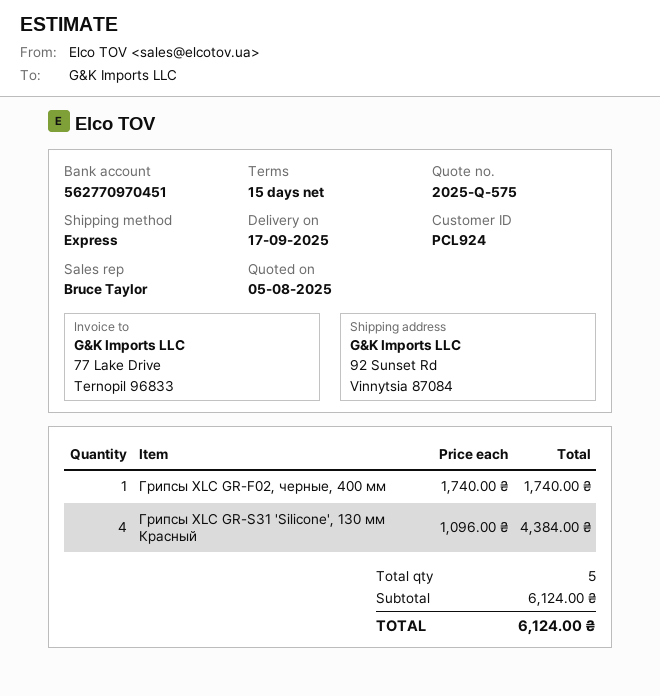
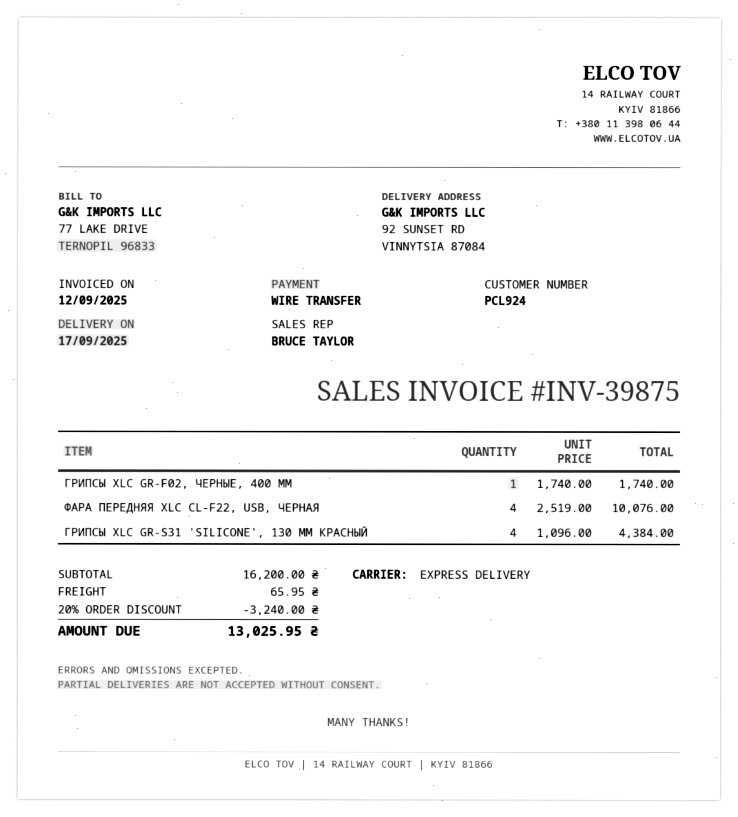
ФАРА ПЕРЕДНЯЯ XLC CL-F22, USB, ЧЕРНАЯ: none -> 4 x 2519.00 = 10076.00
subtotal: 6124.00 -> 16200.00
discount: none -> 20% = 3240.00
shipping: none -> 65.95
total: 6124.00 -> 13025.95

